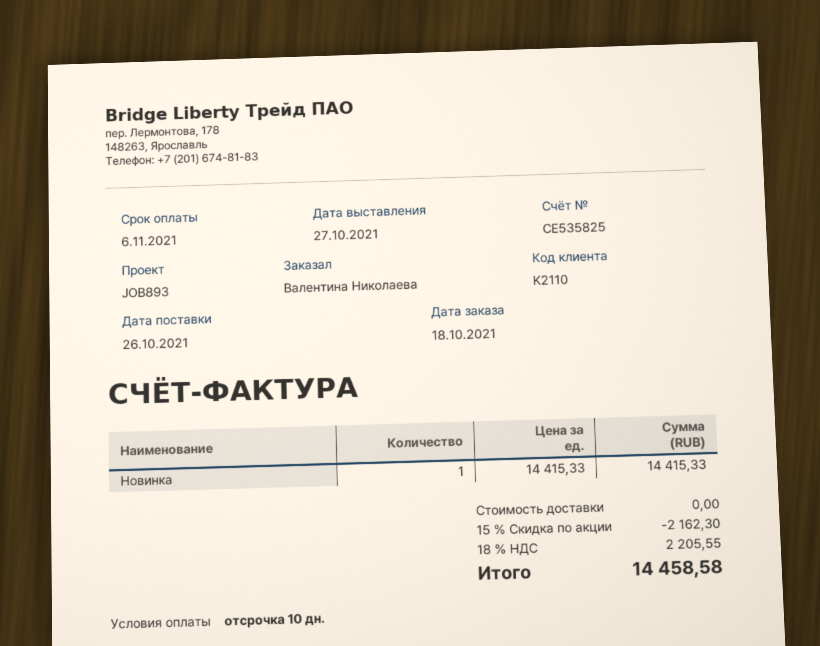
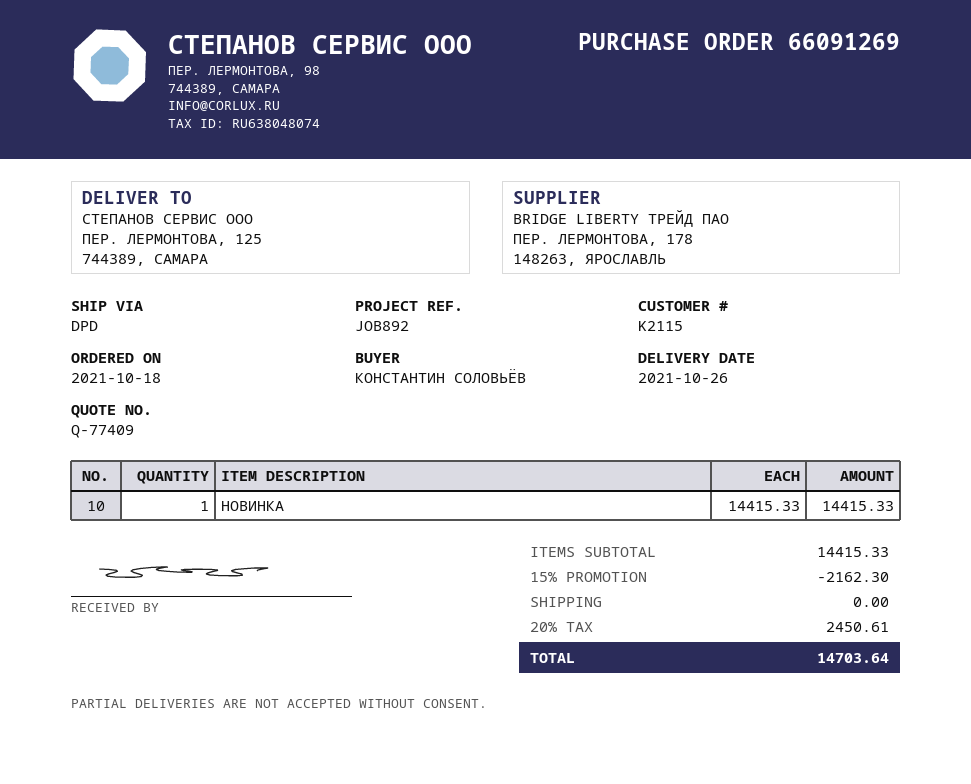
customer number: K2110 -> K2115
reference: JOB893 -> JOB892
ordered by: Валентина Николаева -> КОНСТАНТИН СОЛОВЬЁВ
tax: 18% = 2205.55 -> 20% = 2450.61
total: 14458.58 -> 14703.64

